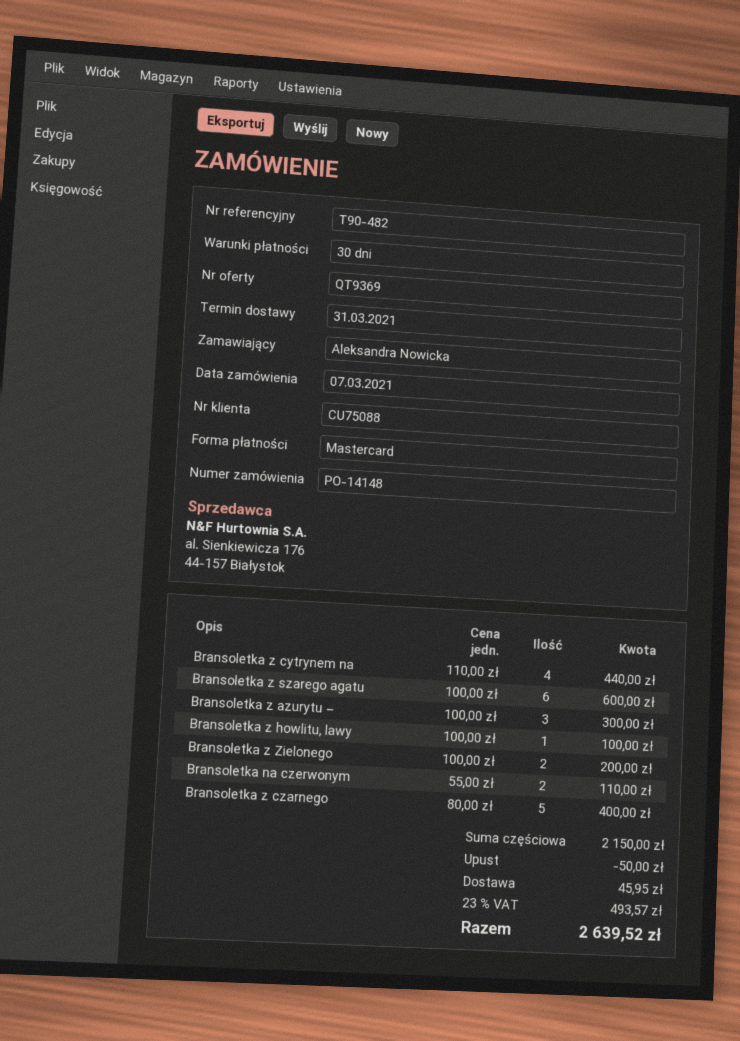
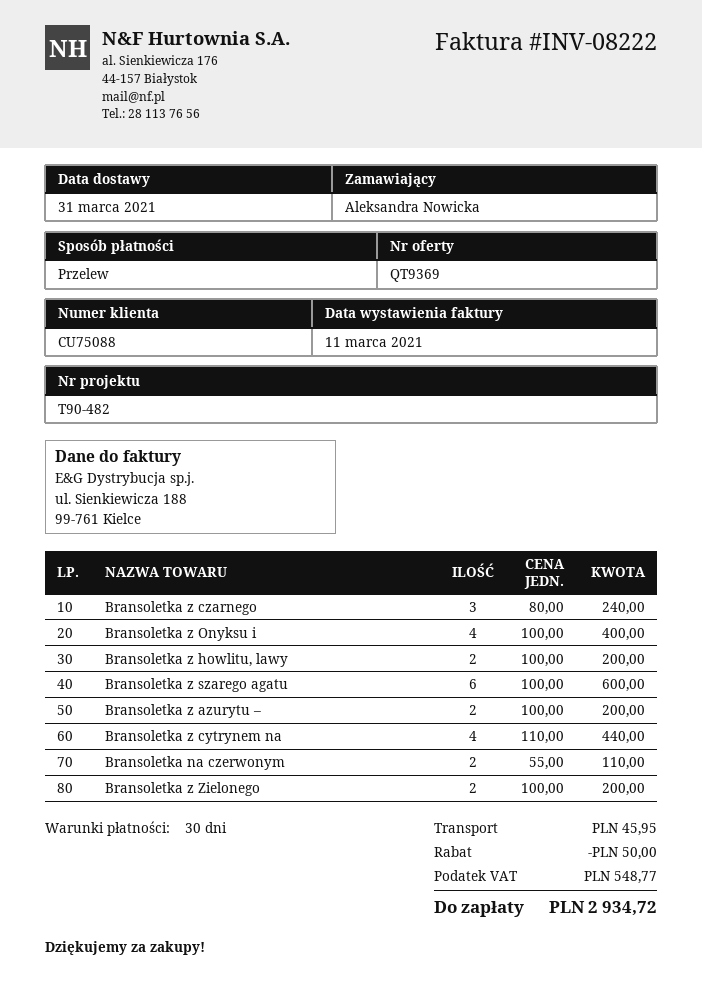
payment method: Mastercard -> bank transfer
Bransoletka z azurytu –: 3 x 100.00 = 300.00 -> 2 x 100.00 = 200.00
Bransoletka z howlitu, lawy: 1 x 100.00 = 100.00 -> 2 x 100.00 = 200.00
Bransoletka z czarnego: 5 x 80.00 = 400.00 -> 3 x 80.00 = 240.00
Bransoletka z Onyksu i: none -> 4 x 100.00 = 400.00
tax: 493.57 -> 548.77
total: 2639.52 -> 2934.72

